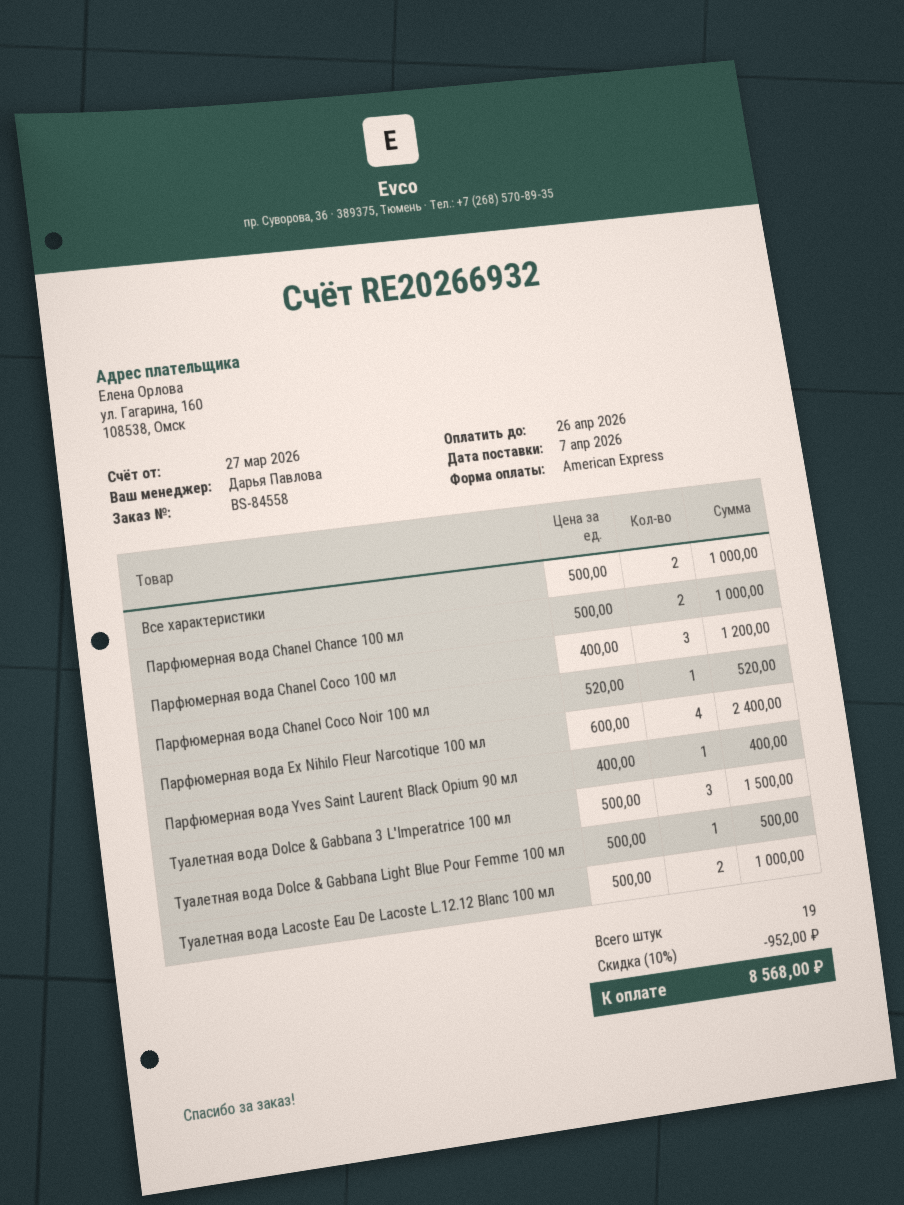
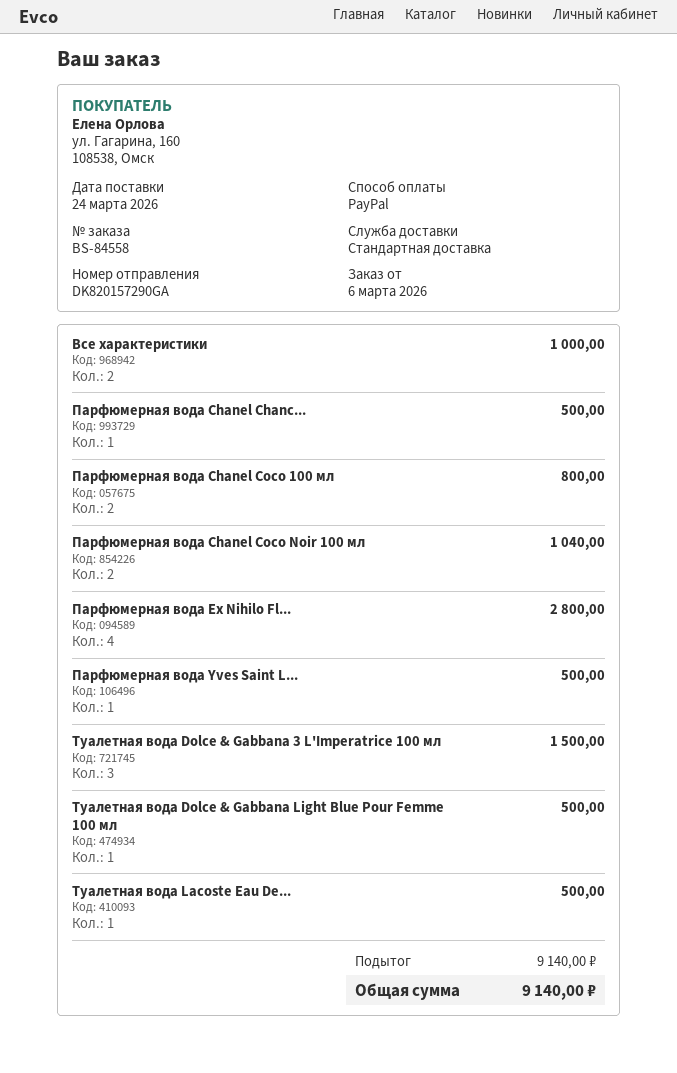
delivery date: 2026-04-07 -> 2026-03-24
payment method: American Express -> PayPal
Парфюмерная вода Chanel Chance 100 мл: 2 for 1000.00 -> 1 for 500.00
Парфюмерная вода Chanel Coco 100 мл: 3 for 1200.00 -> 2 for 800.00
Парфюмерная вода Chanel Coco Noir 100 мл: 1 for 520.00 -> 2 for 1040.00
Парфюмерная вода Ex Nihilo Fleur Narcotique 100 мл: 4 for 2400.00 -> 4 for 2800.00
Парфюмерная вода Yves Saint Laurent Black Opium 90 мл: 1 for 400.00 -> 1 for 500.00
Туалетная вода Lacoste Eau De Lacoste L.12.12 Blanc 100 мл: 2 for 1000.00 -> 1 for 500.00
discount: 10% = 952.00 -> none
total: 8568.00 -> 9140.00

